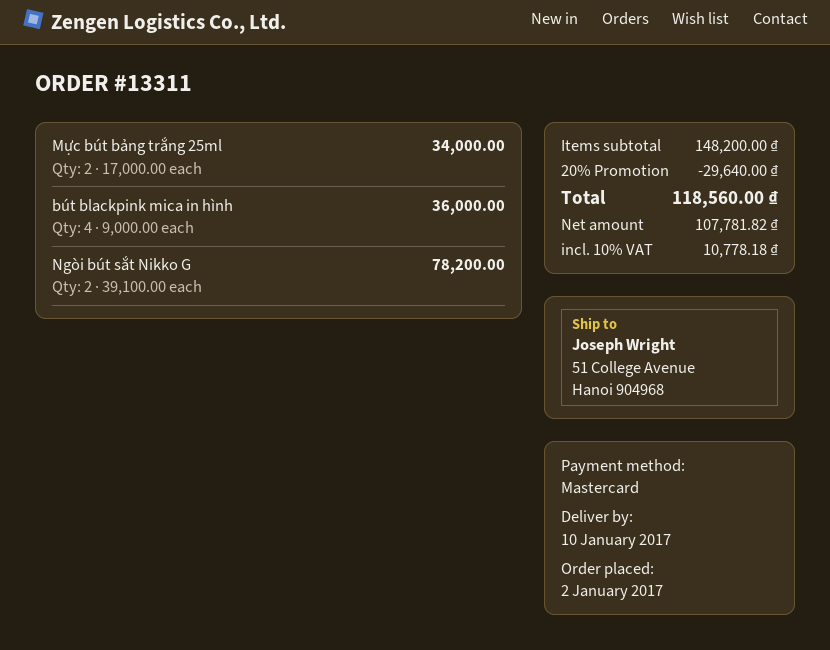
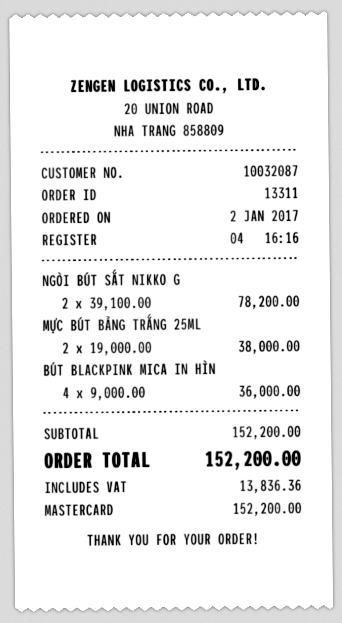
Mực bút bảng trắng 25ml: 2 x 17000.00 = 34000.00 -> 2 x 19000.00 = 38000.00
subtotal: 148200.00 -> 152200.00
discount: 20% = 29640.00 -> none
tax: 10778.18 -> 13836.36
total: 118560.00 -> 152200.00

